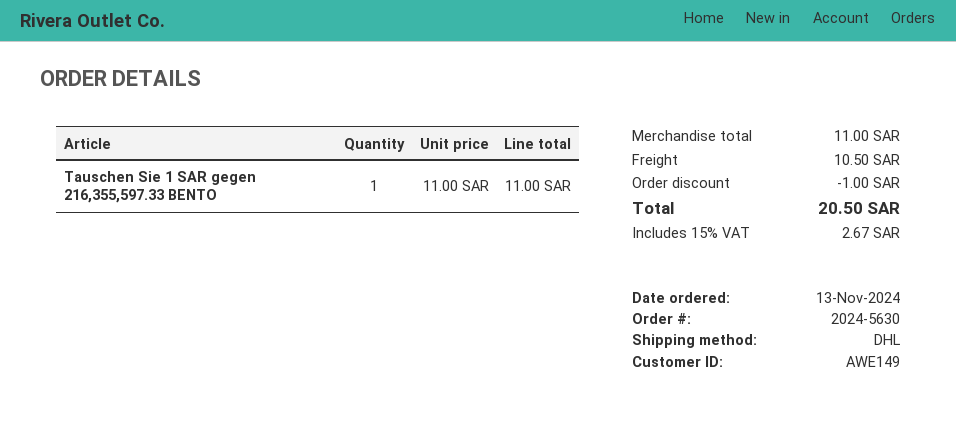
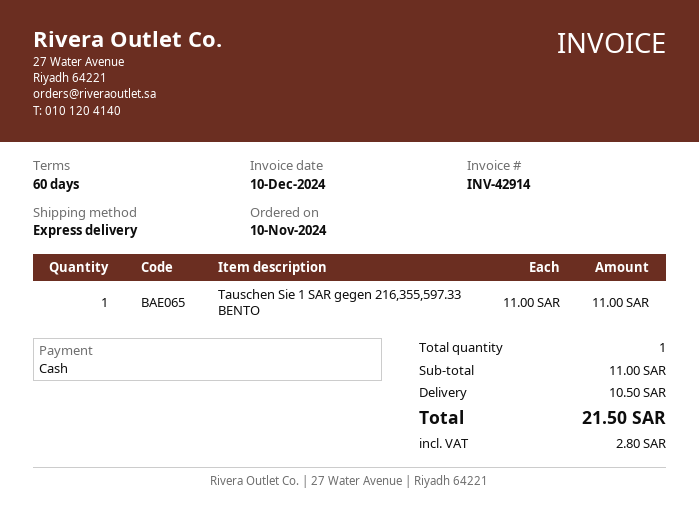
order date: 2024-11-13 -> 2024-11-10
shipping method: DHL -> express
discount: 1.00 -> none
tax: 2.67 -> 2.80
total: 20.50 -> 21.50

